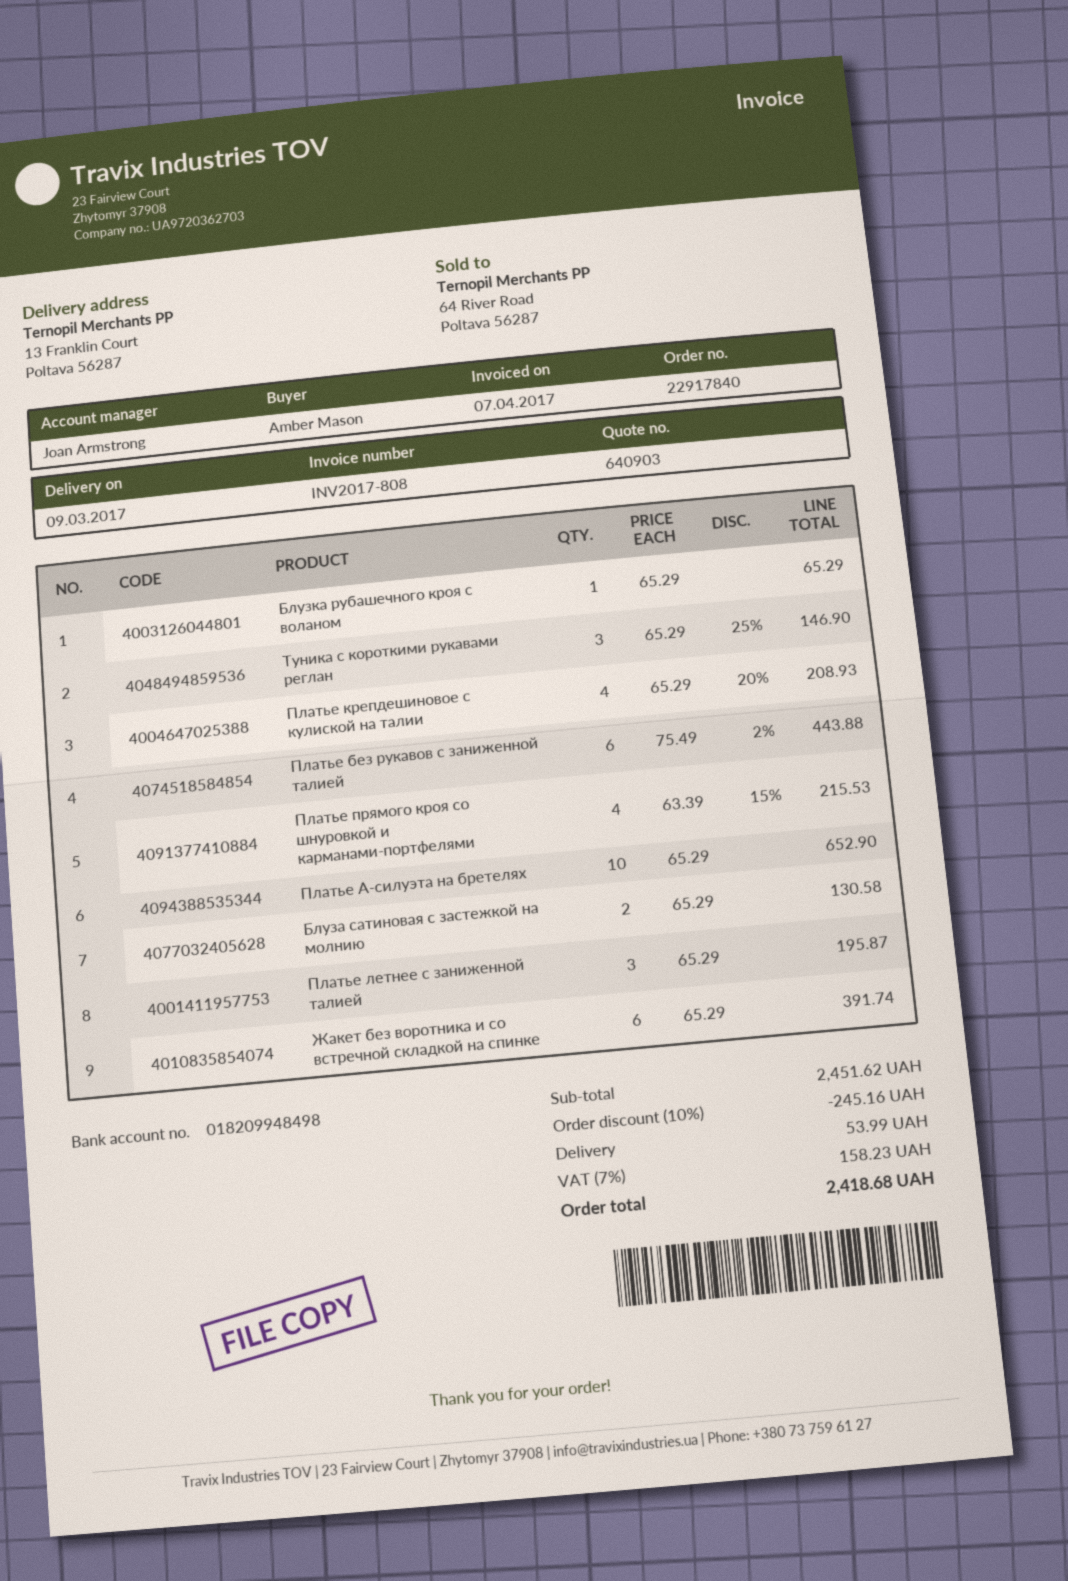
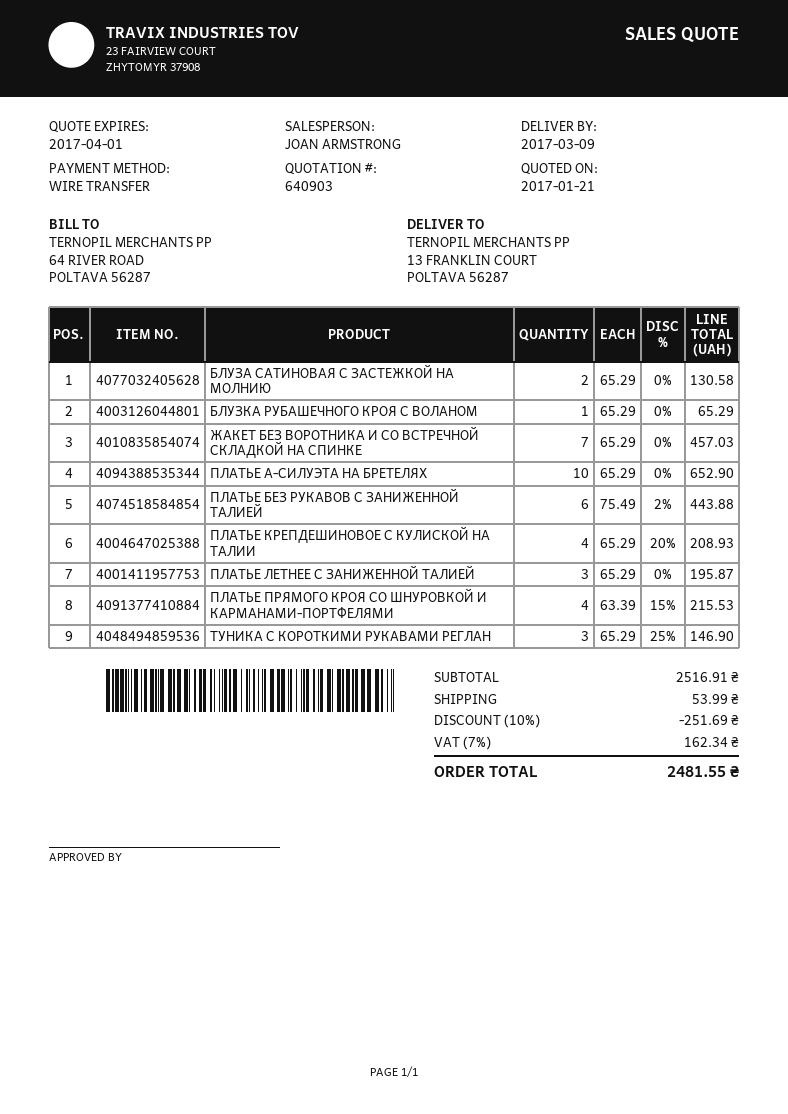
Жакет без воротника и со встречной складкой на спинке: 6 x 65.29 = 391.74 -> 7 x 65.29 = 457.03
subtotal: 2451.62 -> 2516.91
discount: 10% = 245.16 -> 10% = 251.69
tax: 7% = 158.23 -> 7% = 162.34
total: 2418.68 -> 2481.55

